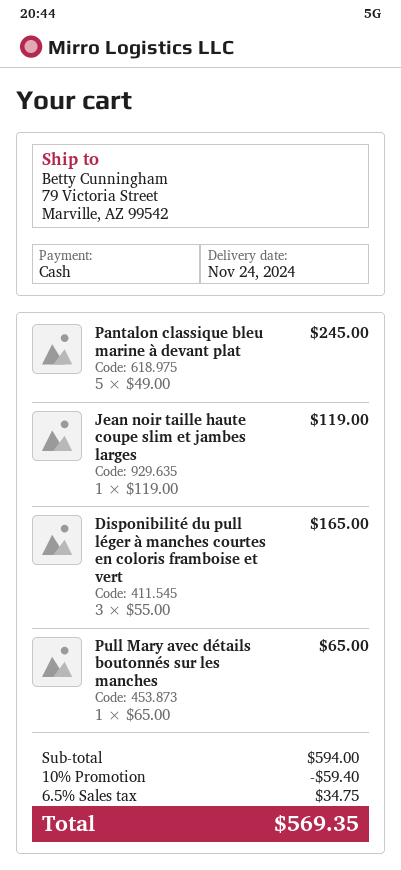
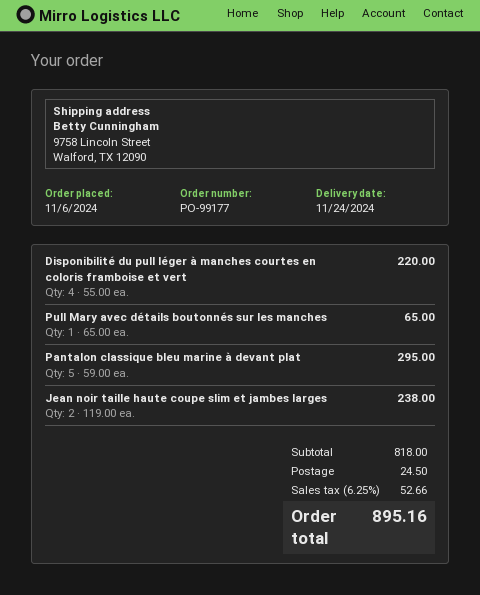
ship to: 79 Victoria Street, Marville, AZ 99542 -> 9758 Lincoln Street, Walford, TX 12090
Pantalon classique bleu marine à devant plat: 5 x 49.00 = 245.00 -> 5 x 59.00 = 295.00
Jean noir taille haute coupe slim et jambes larges: 1 x 119.00 = 119.00 -> 2 x 119.00 = 238.00
Disponibilité du pull léger à manches courtes en coloris framboise et vert: 3 x 55.00 = 165.00 -> 4 x 55.00 = 220.00
subtotal: 594.00 -> 818.00
discount: 10% = 59.40 -> none
shipping: none -> 24.50
tax: 6.5% = 34.75 -> 6.25% = 52.66
total: 569.35 -> 895.16

